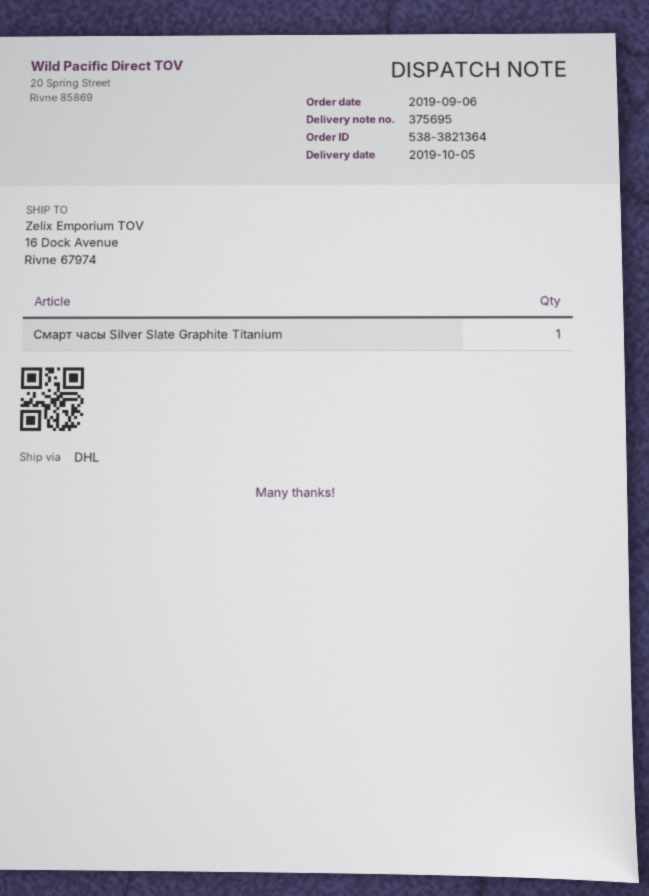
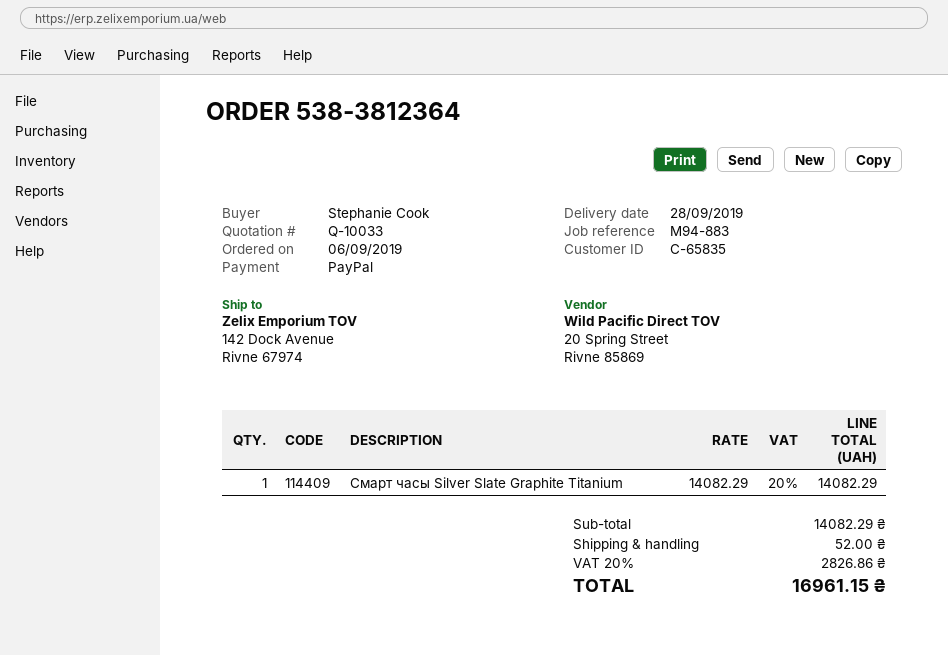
order number: 538-3821364 -> 538-3812364
delivery date: 2019-10-05 -> 2019-09-28
ship to: 16 Dock Avenue, Rivne 67974 -> 142 Dock Avenue, Rivne 67974

